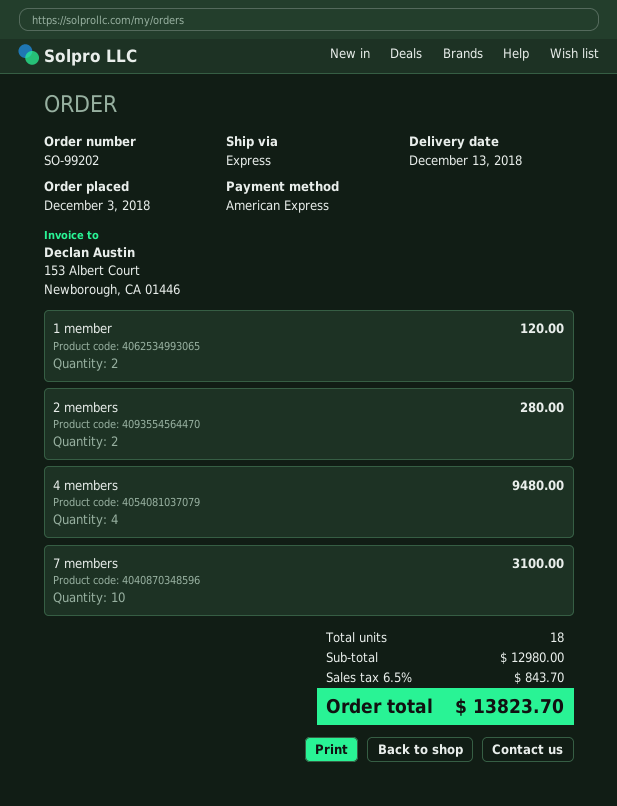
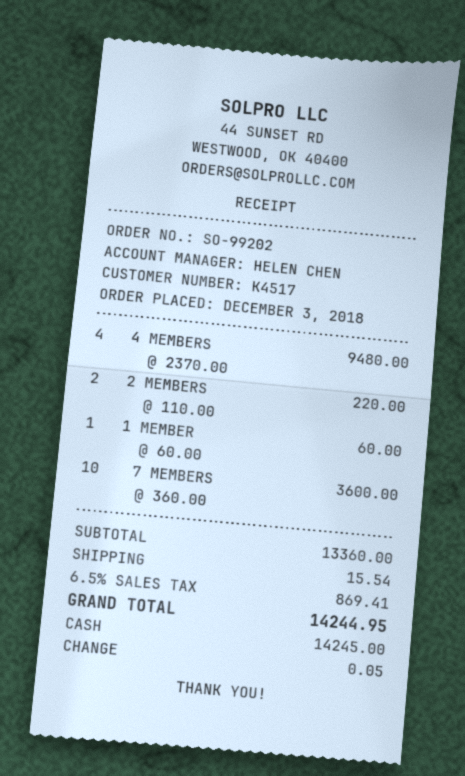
payment method: American Express -> cash
1 member: 2 for 120.00 -> 1 for 60.00
2 members: 2 for 280.00 -> 2 for 220.00
7 members: 10 for 3100.00 -> 10 for 3600.00
subtotal: 12980.00 -> 13360.00
shipping: none -> 15.54
tax: 6.5% = 843.70 -> 6.5% = 869.41
total: 13823.70 -> 14244.95

